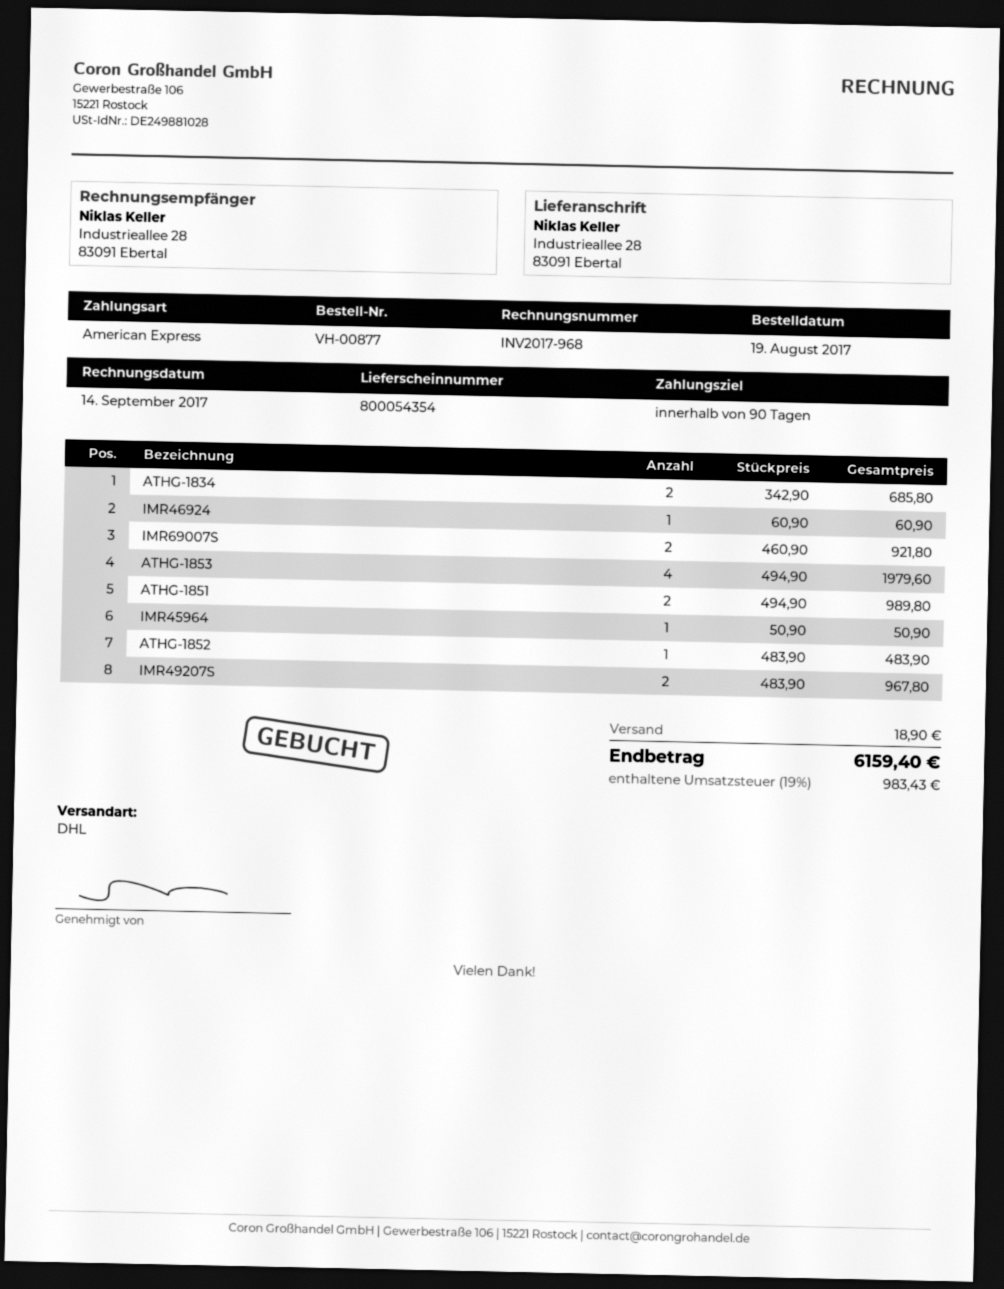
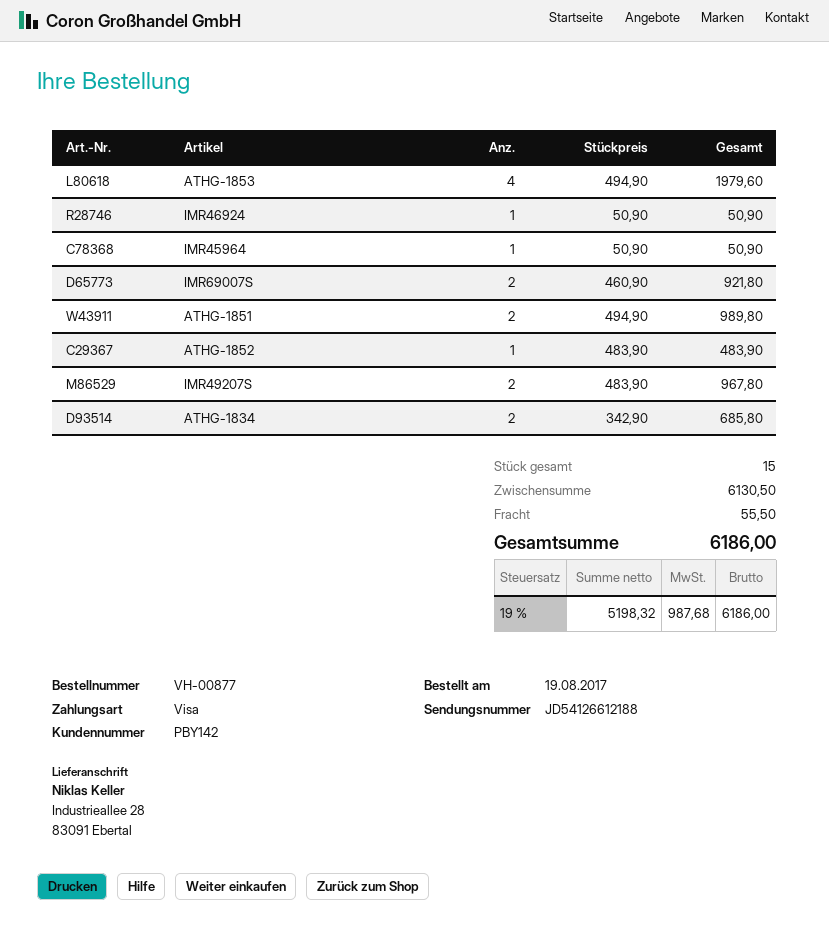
payment method: American Express -> Visa
IMR46924: 1 x 60.90 = 60.90 -> 1 x 50.90 = 50.90
shipping: 18.90 -> 55.50
tax: 19% = 983.43 -> 19% = 987.68
total: 6159.40 -> 6186.00

